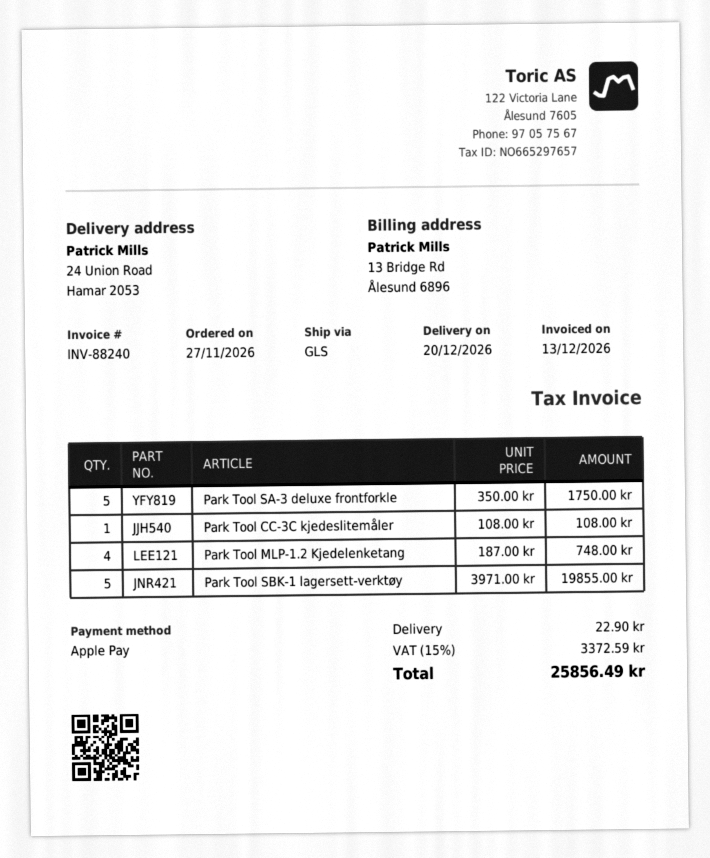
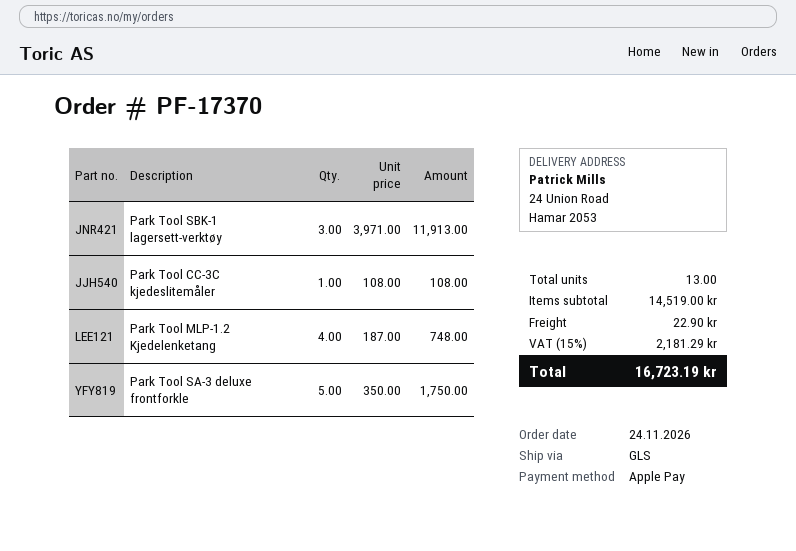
order date: 2026-11-27 -> 2026-11-24
Park Tool SBK-1 lagersett-verktøy: 5 x 3971.00 = 19855.00 -> 3 x 3971.00 = 11913.00
tax: 15% = 3372.59 -> 15% = 2181.29
total: 25856.49 -> 16723.19

